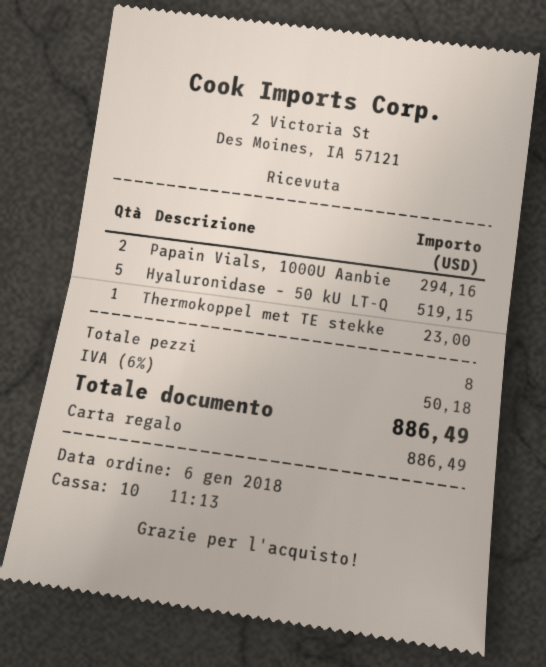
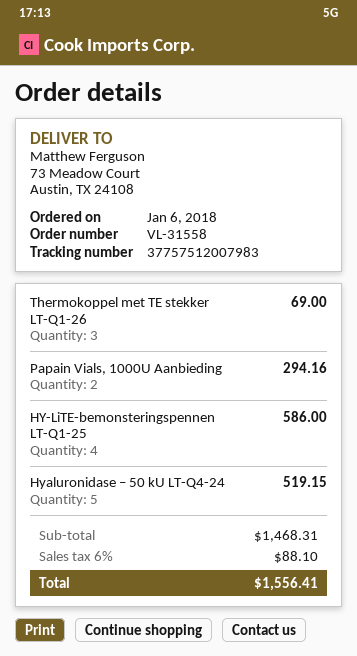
Thermokoppel met TE stekke: 1 for 23.00 -> 3 for 69.00
HY-LiTE-bemonsteringspennen LT-Q1-25: none -> 4 for 586.00
tax: 6% = 50.18 -> 6% = 88.10
total: 886.49 -> 1556.41

